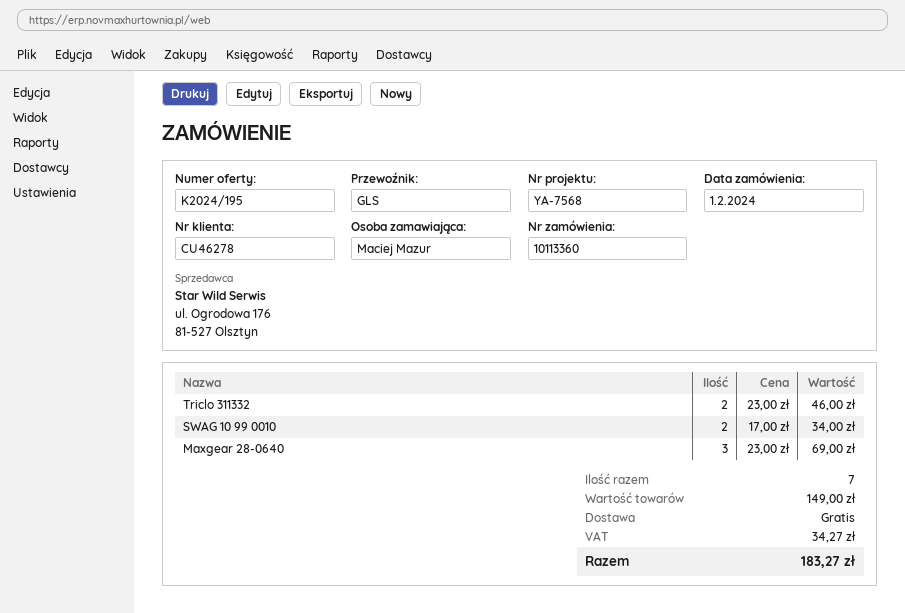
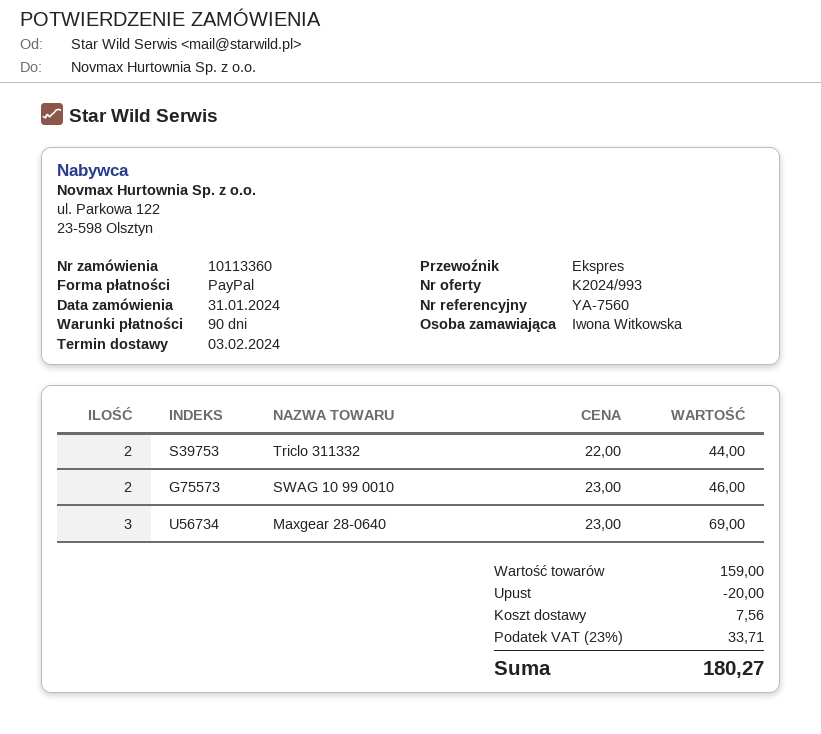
quote number: K2024/195 -> K2024/993
order date: 2024-02-01 -> 2024-01-31
reference: YA-7568 -> YA-7560
ordered by: Maciej Mazur -> Iwona Witkowska
shipping method: GLS -> express
Triclo 311332: 2 x 23.00 = 46.00 -> 2 x 22.00 = 44.00
SWAG 10 99 0010: 2 x 17.00 = 34.00 -> 2 x 23.00 = 46.00
subtotal: 149.00 -> 159.00
discount: none -> 20.00
shipping: 0.00 -> 7.56
tax: 34.27 -> 33.71
total: 183.27 -> 180.27

